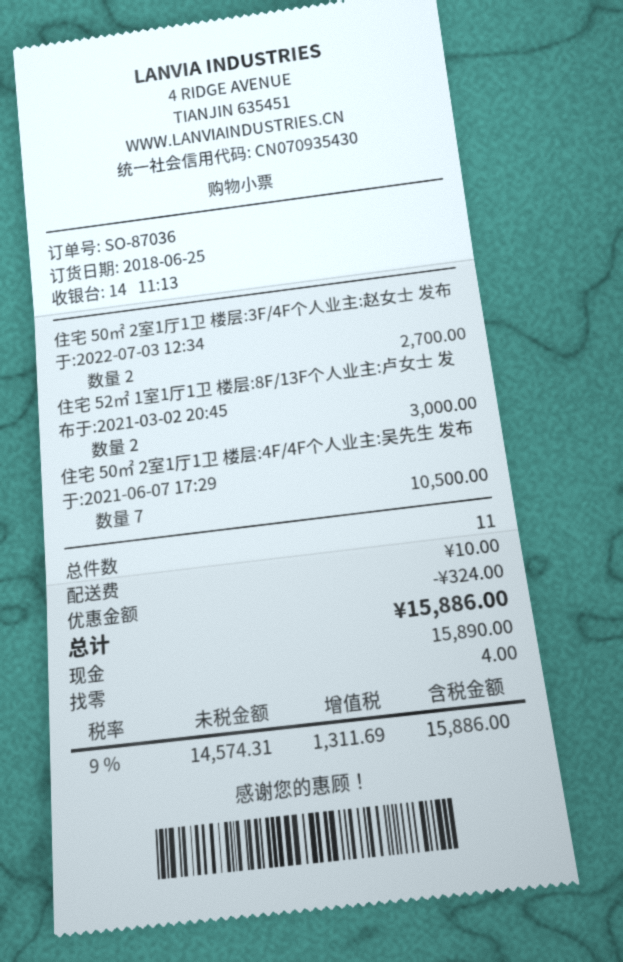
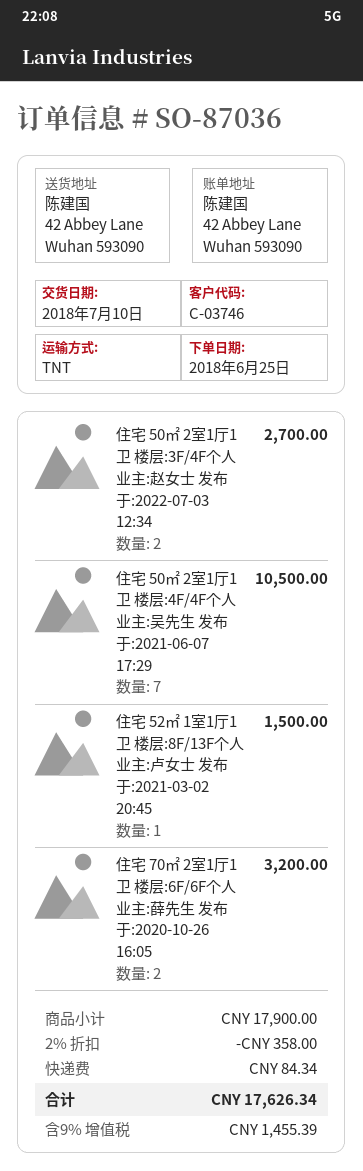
住宅 52㎡ 1室1厅1卫 楼层:8F/13F个人业主:卢女士 发布于:2021-03-02 20:45: 2 for 3000.00 -> 1 for 1500.00
住宅 70㎡ 2室1厅1卫 楼层:6F/6F个人业主:薛先生 发布于:2020-10-26 16:05: none -> 2 for 3200.00
discount: 324.00 -> 358.00
shipping: 10.00 -> 84.34
tax: 9% = 1311.69 -> 9% = 1455.39
total: 15886.00 -> 17626.34

